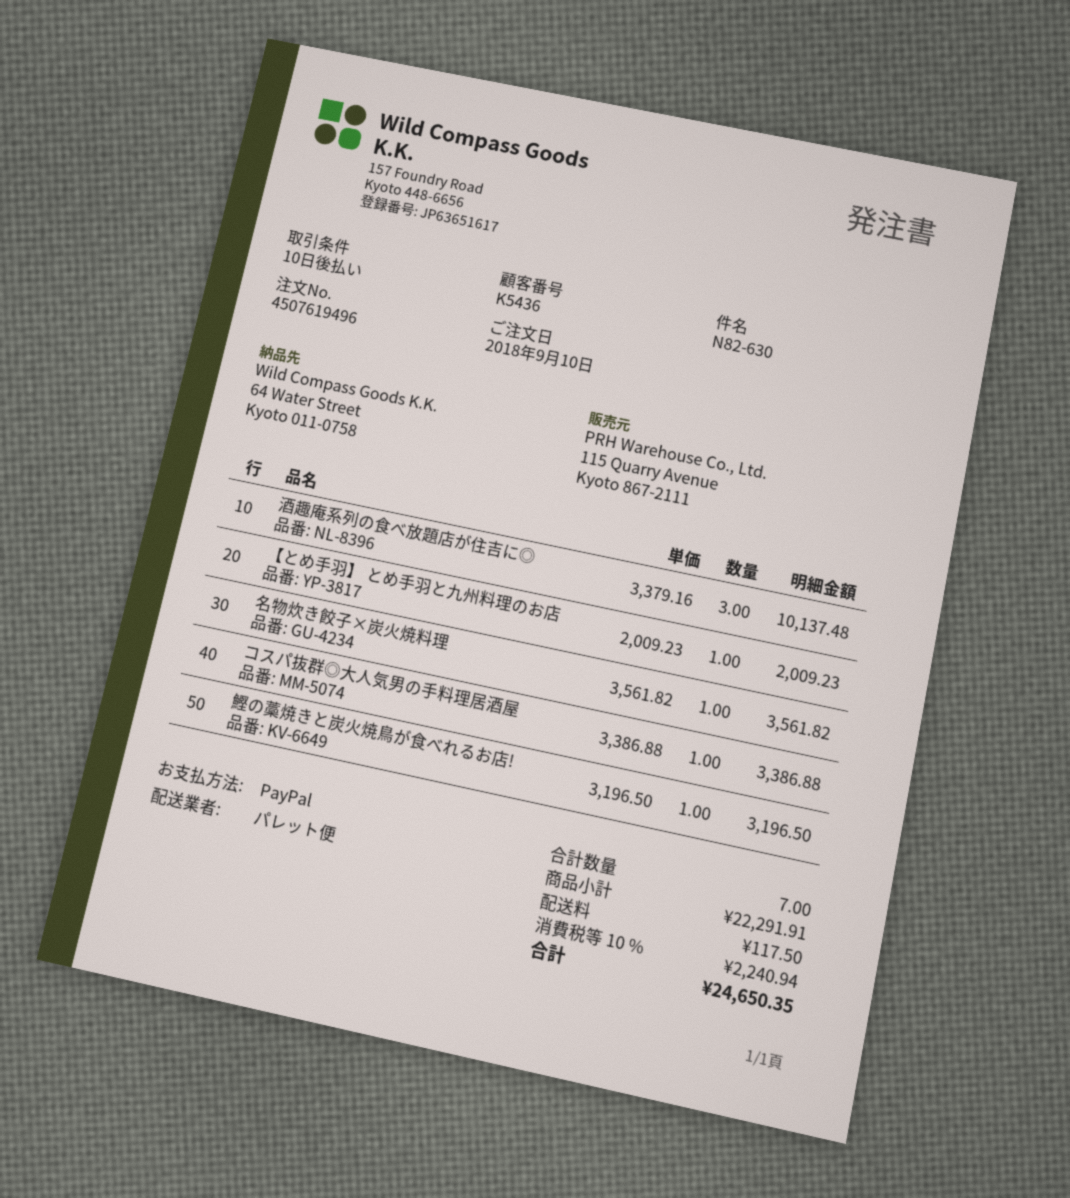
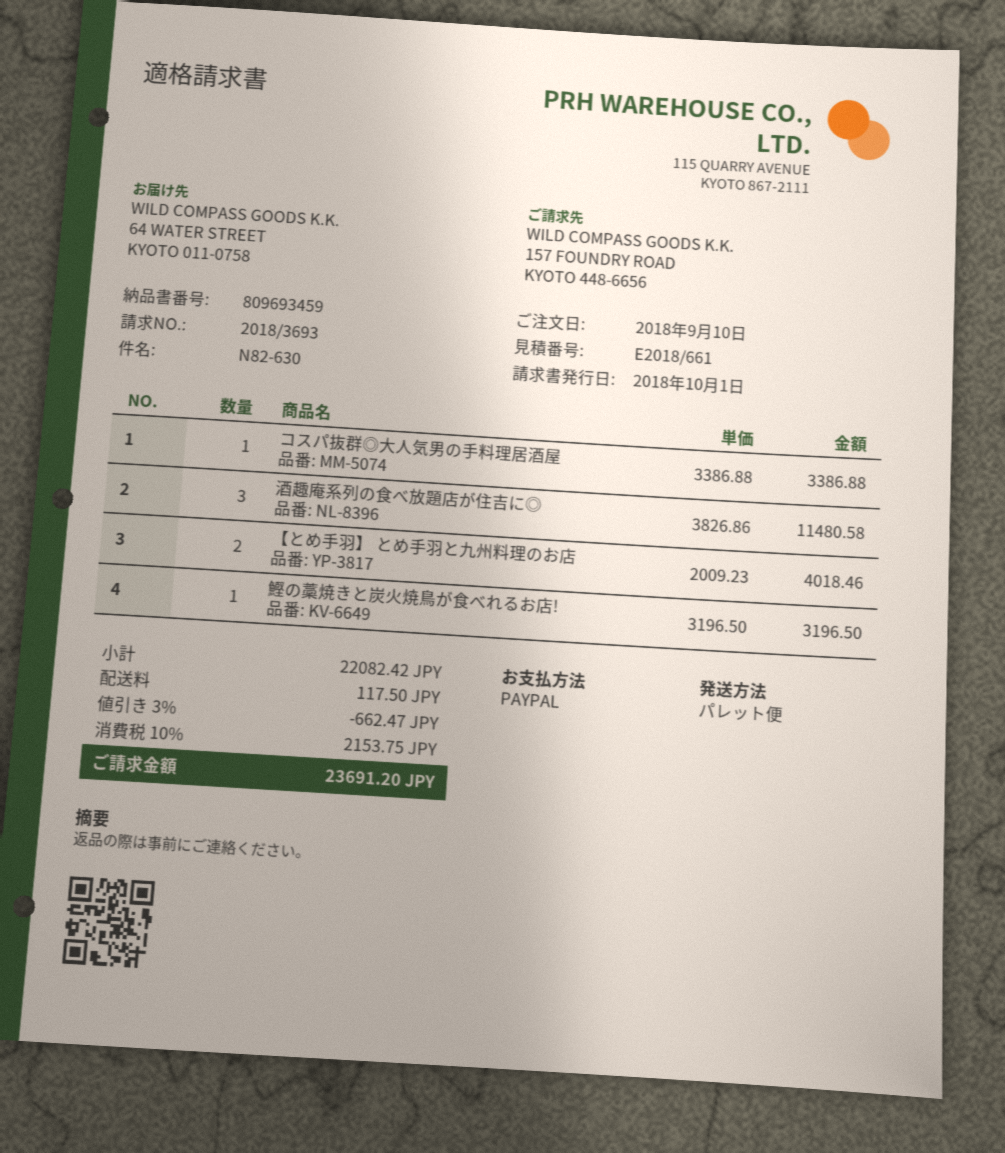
酒趣庵系列の食べ放題店が住吉に◎: 3 x 3379.16 = 10137.48 -> 3 x 3826.86 = 11480.58
【とめ手羽】 とめ手羽と九州料理のお店: 1 x 2009.23 = 2009.23 -> 2 x 2009.23 = 4018.46
名物炊き餃子×炭火焼料理: 1 x 3561.82 = 3561.82 -> none
subtotal: 22291.91 -> 22082.42
discount: none -> 3% = 662.47
tax: 10% = 2240.94 -> 10% = 2153.75
total: 24650.35 -> 23691.20

